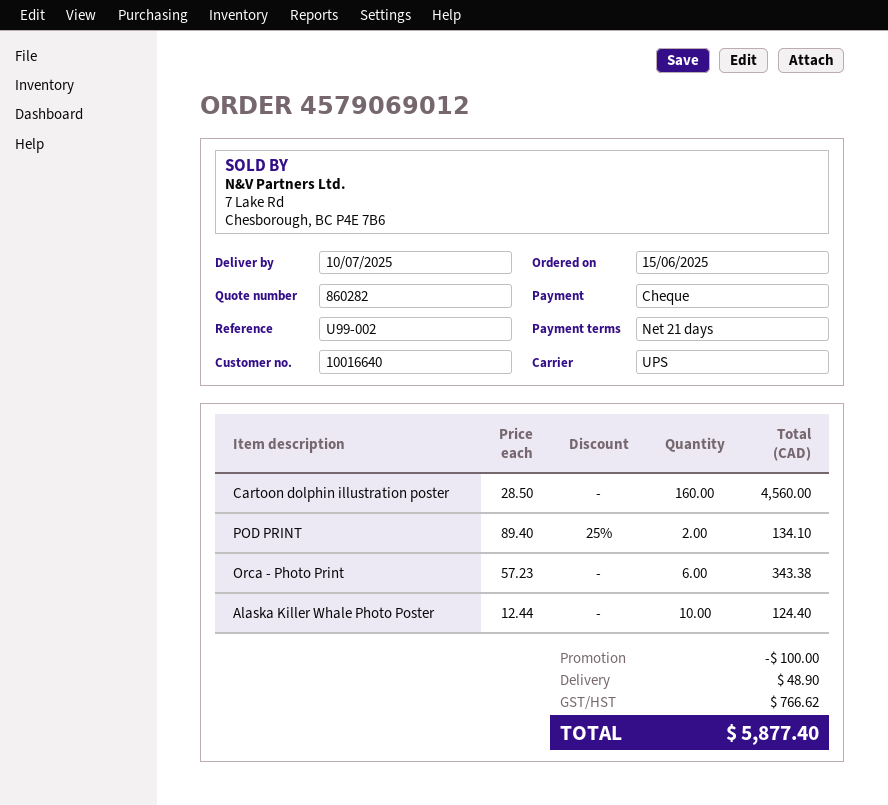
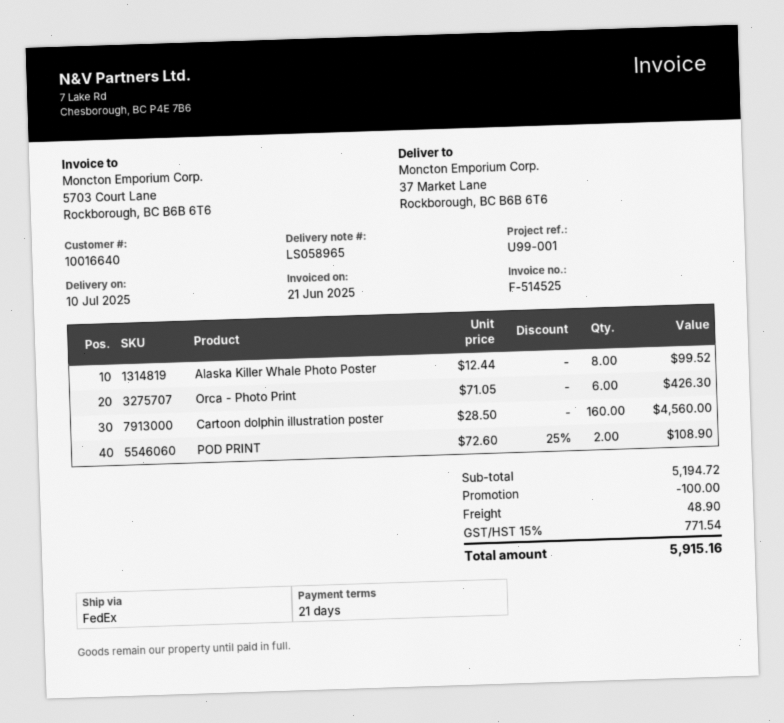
reference: U99-002 -> U99-001
shipping method: UPS -> FedEx
POD PRINT: 2 x 89.40 - 25% = 134.10 -> 2 x 72.60 - 25% = 108.90
Orca - Photo Print: 6 x 57.23 = 343.38 -> 6 x 71.05 = 426.30
Alaska Killer Whale Photo Poster: 10 x 12.44 = 124.40 -> 8 x 12.44 = 99.52
tax: 766.62 -> 771.54
total: 5877.40 -> 5915.16

